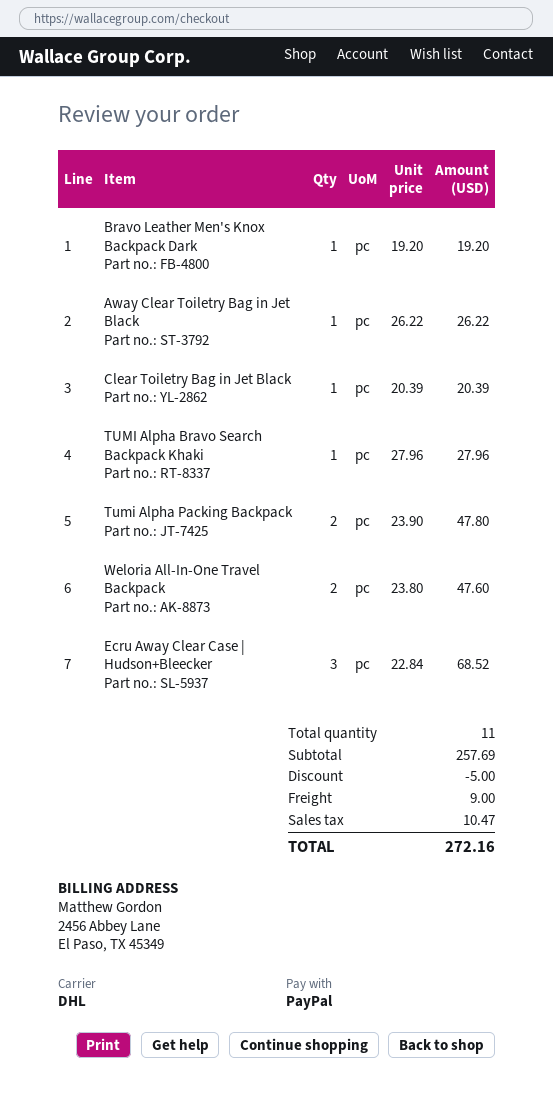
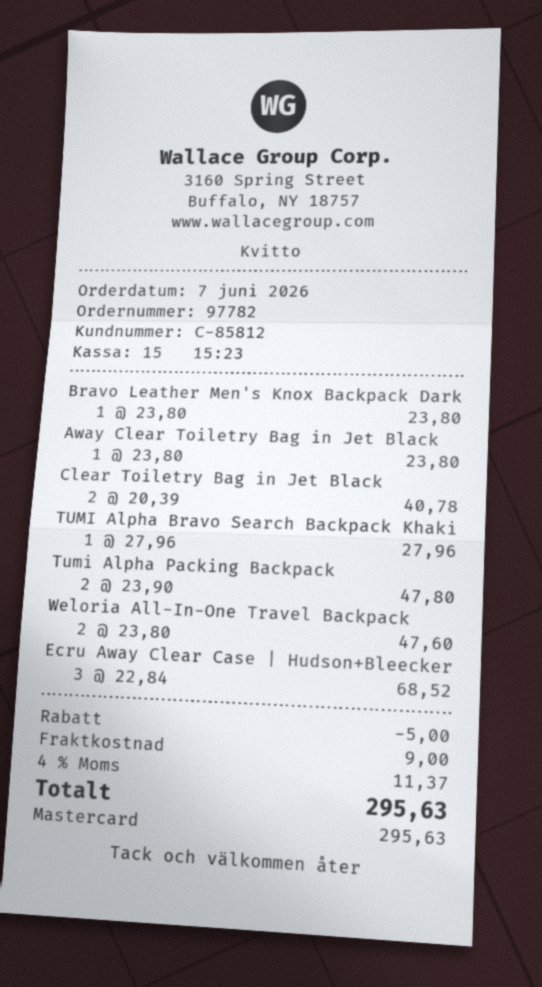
payment method: PayPal -> Mastercard
Bravo Leather Men's Knox Backpack Dark: 1 x 19.20 = 19.20 -> 1 x 23.80 = 23.80
Away Clear Toiletry Bag in Jet Black: 1 x 26.22 = 26.22 -> 1 x 23.80 = 23.80
Clear Toiletry Bag in Jet Black: 1 x 20.39 = 20.39 -> 2 x 20.39 = 40.78
tax: 10.47 -> 11.37
total: 272.16 -> 295.63

